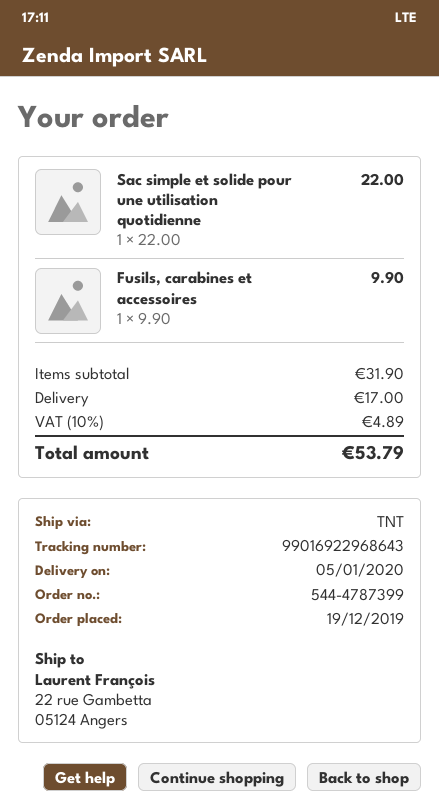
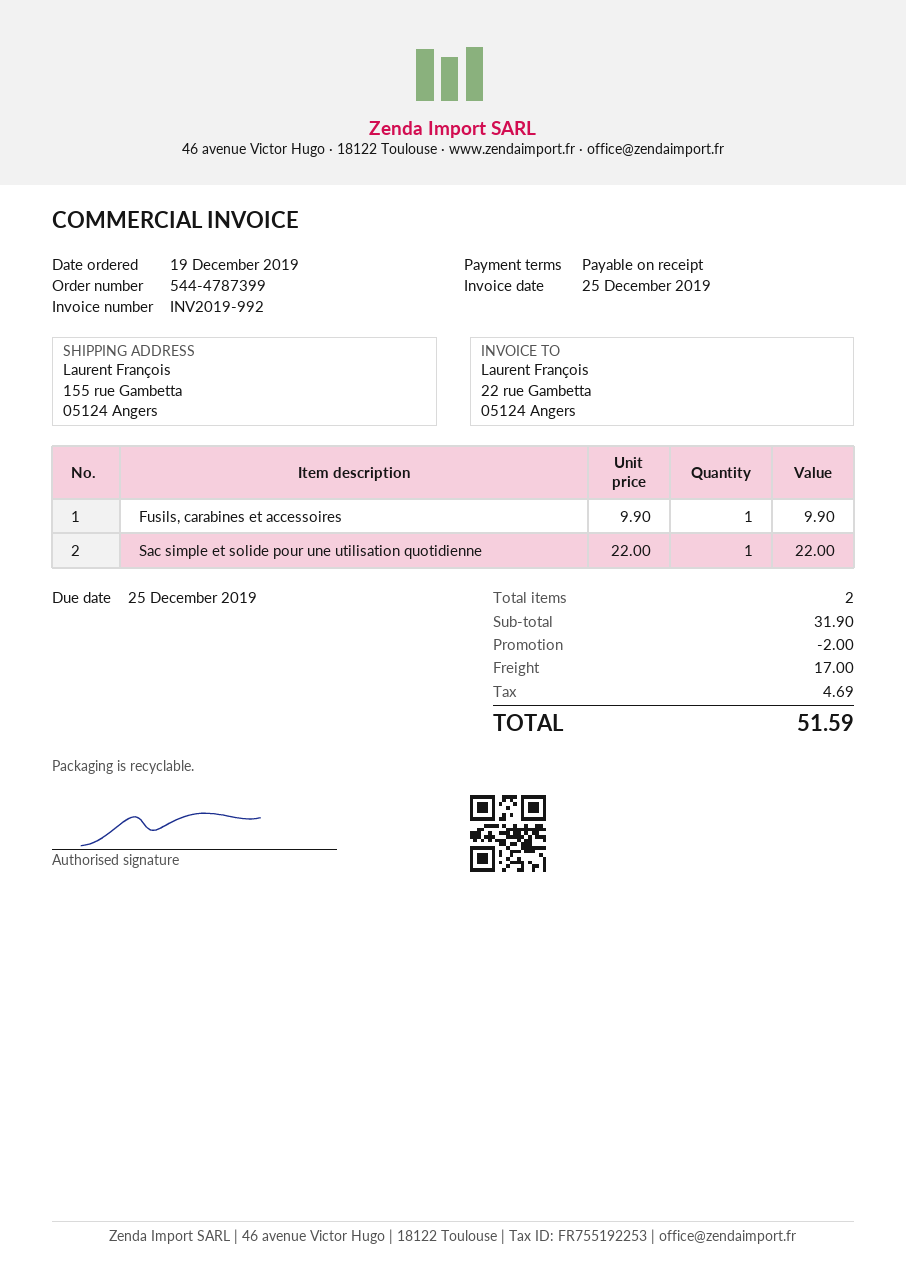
ship to: 22 rue Gambetta, 05124 Angers -> 155 rue Gambetta, 05124 Angers
discount: none -> 2.00
tax: 4.89 -> 4.69
total: 53.79 -> 51.59

